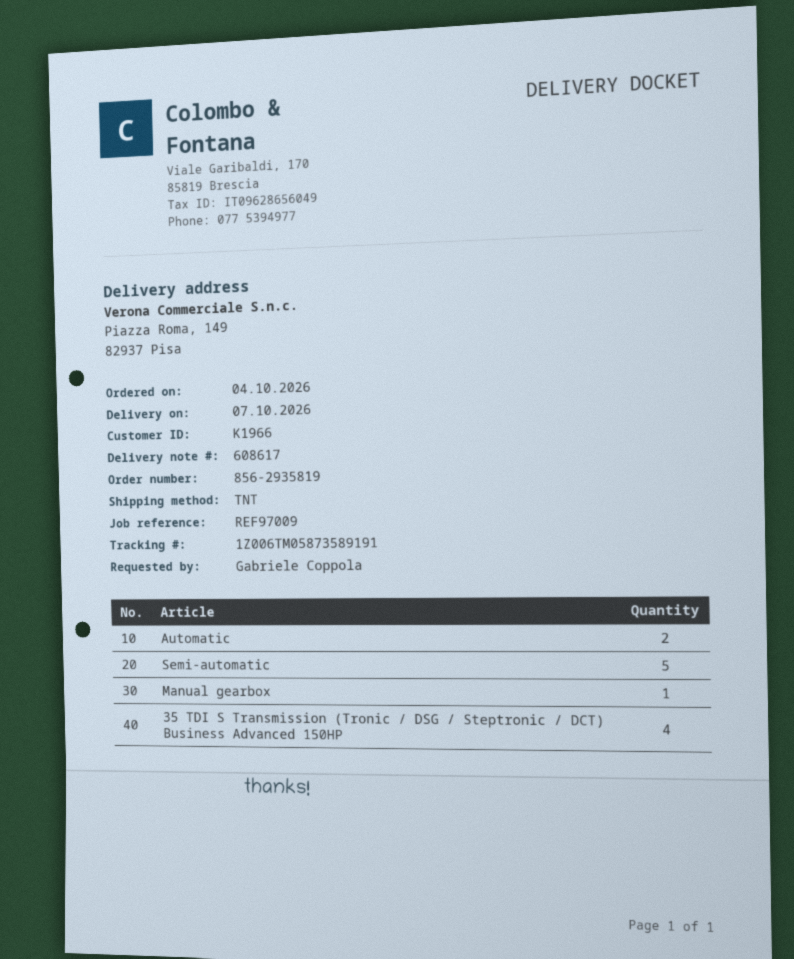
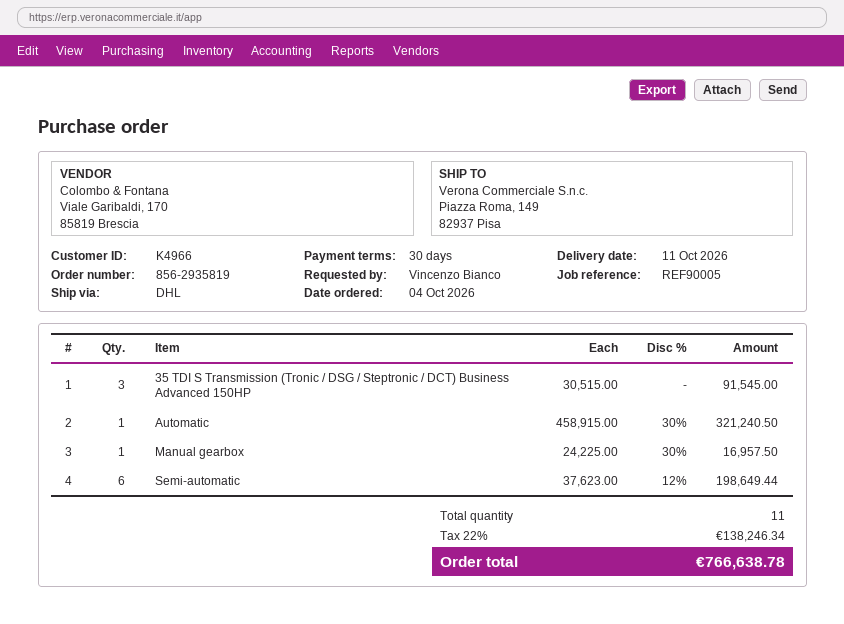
delivery date: 2026-10-07 -> 2026-10-11
customer number: K1966 -> K4966
reference: REF97009 -> REF90005
ordered by: Gabriele Coppola -> Vincenzo Bianco
shipping method: TNT -> DHL
Automatic: 2 -> 1
Semi-automatic: 5 -> 6
35 TDI S Transmission (Tronic / DSG / Steptronic / DCT) Business Advanced 150HP: 4 -> 3

